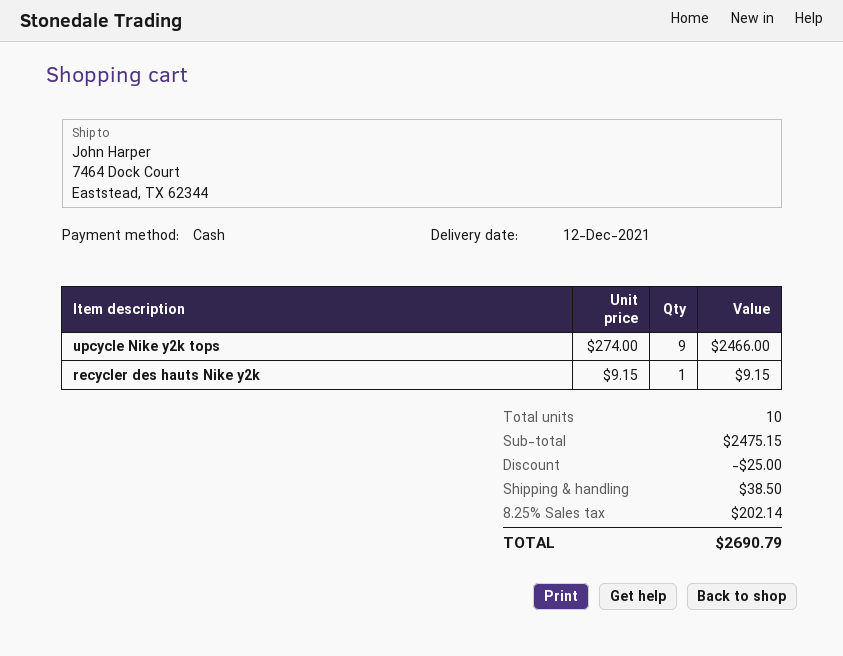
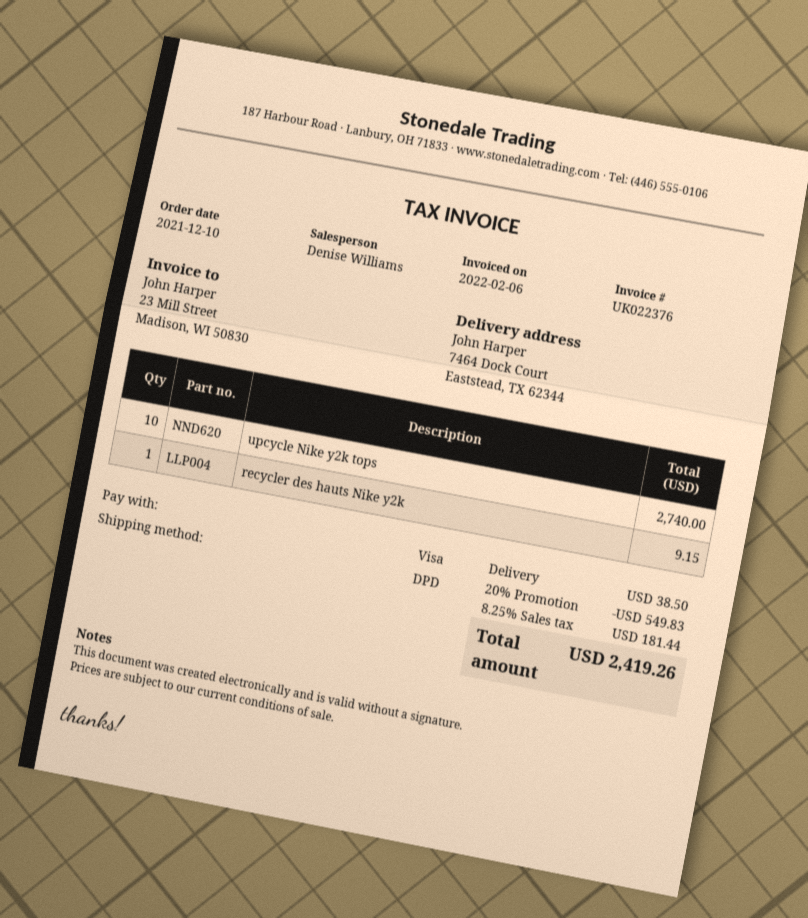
payment method: cash -> Visa
upcycle Nike y2k tops: 9 for 2466.00 -> 10 for 2740.00
discount: 25.00 -> 549.83
tax: 8.25% = 202.14 -> 8.25% = 181.44
total: 2690.79 -> 2419.26

